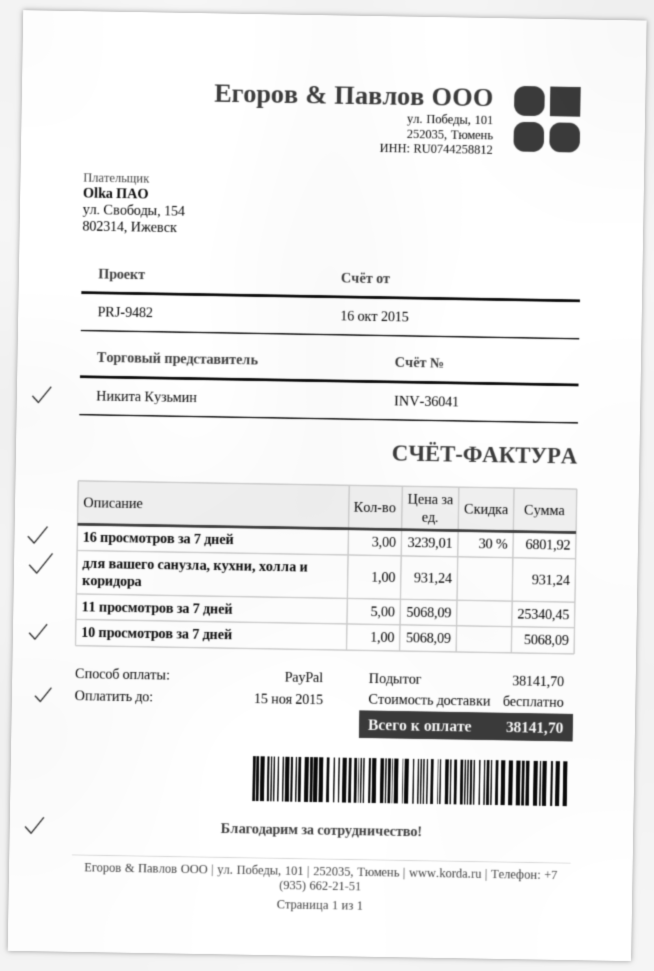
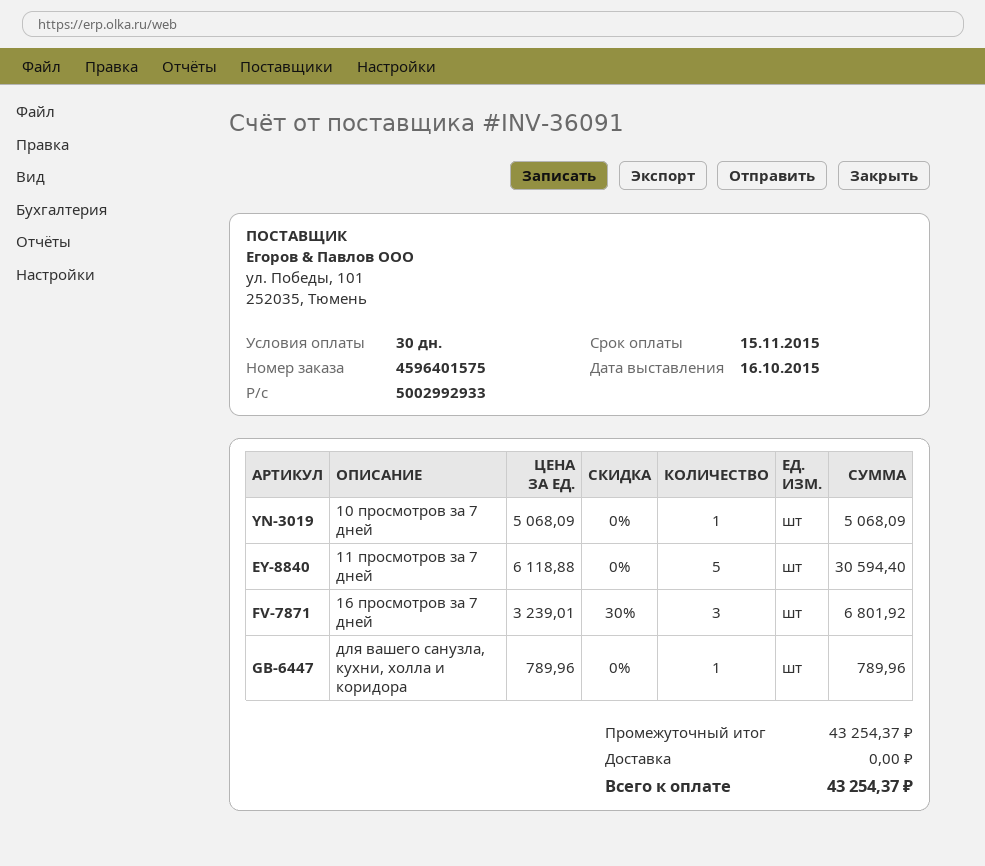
invoice number: INV-36041 -> INV-36091
для вашего санузла, кухни, холла и коридора: 1 x 931.24 = 931.24 -> 1 x 789.96 = 789.96
11 просмотров за 7 дней: 5 x 5068.09 = 25340.45 -> 5 x 6118.88 = 30594.40
subtotal: 38141.70 -> 43254.37
total: 38141.70 -> 43254.37

